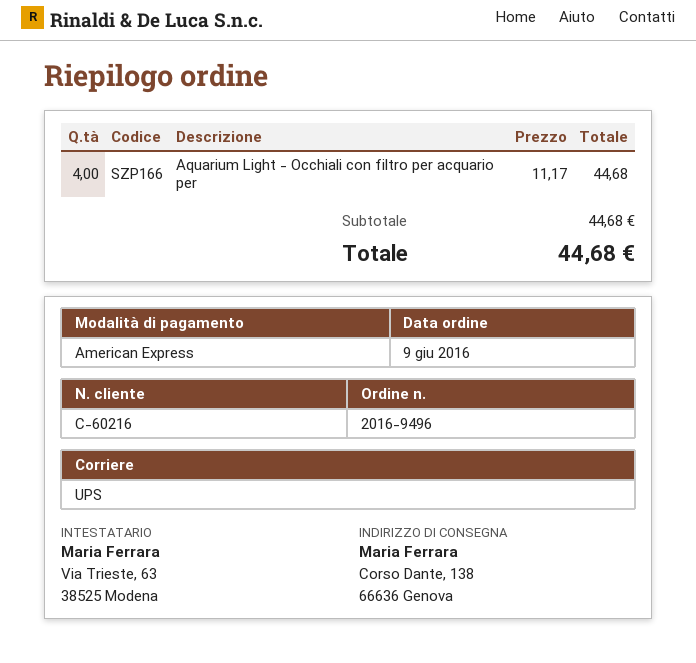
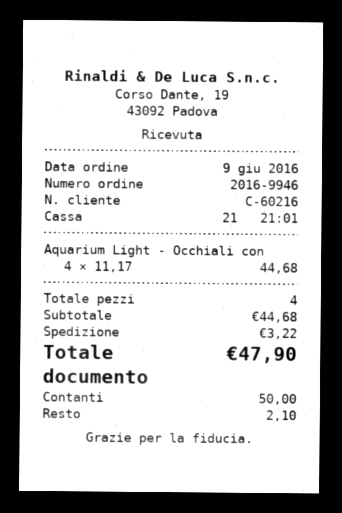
order number: 2016-9496 -> 2016-9946
payment method: American Express -> cash
shipping: none -> 3.22
total: 44.68 -> 47.90

